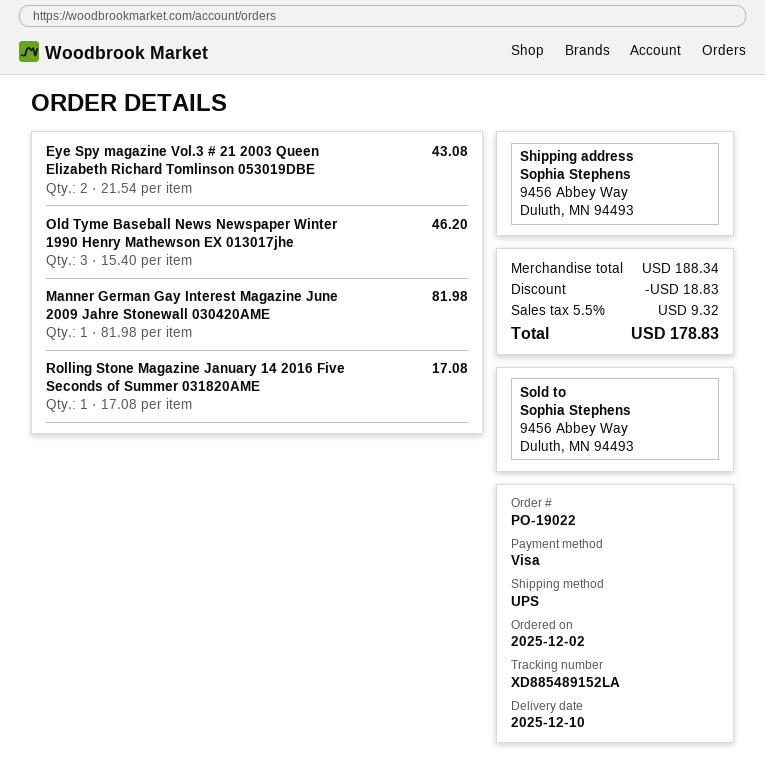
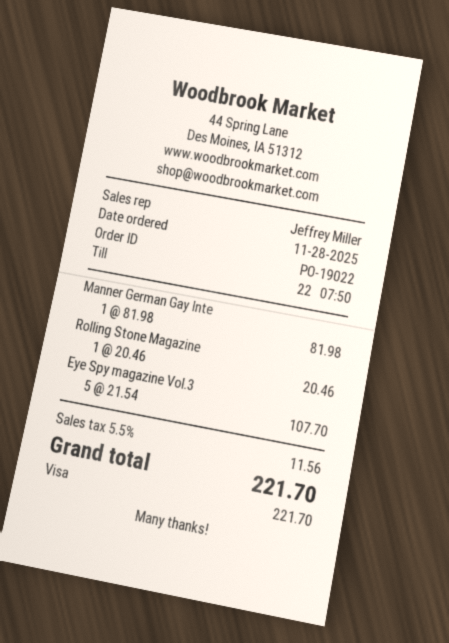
order date: 2025-12-02 -> 2025-11-28
Eye Spy magazine Vol.3 # 21 2003 Queen Elizabeth Richard Tomlinson 053019DBE: 2 x 21.54 = 43.08 -> 5 x 21.54 = 107.70
Old Tyme Baseball News Newspaper Winter 1990 Henry Mathewson EX 013017jhe: 3 x 15.40 = 46.20 -> none
Rolling Stone Magazine January 14 2016 Five Seconds of Summer 031820AME: 1 x 17.08 = 17.08 -> 1 x 20.46 = 20.46
discount: 18.83 -> none
tax: 5.5% = 9.32 -> 5.5% = 11.56
total: 178.83 -> 221.70

